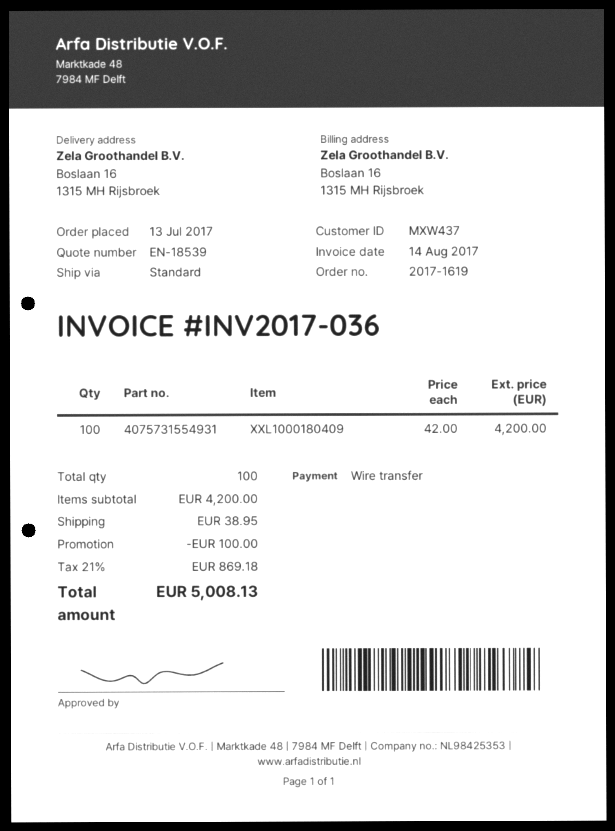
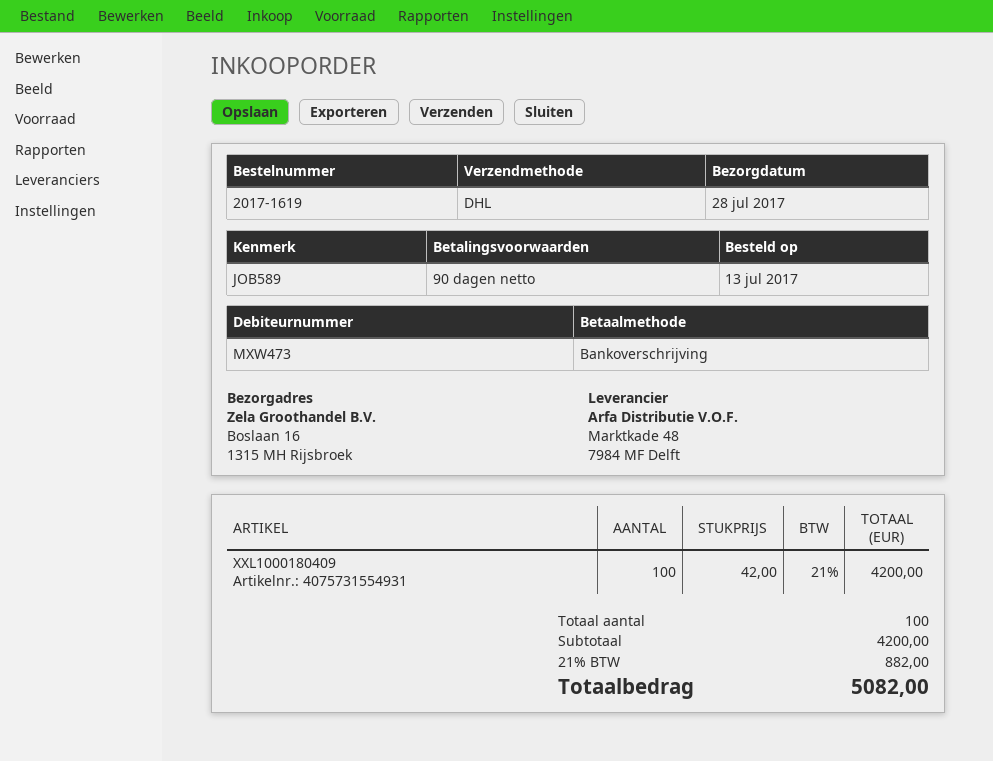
customer number: MXW437 -> MXW473
shipping method: standard -> DHL
discount: 100.00 -> none
shipping: 38.95 -> none
tax: 21% = 869.18 -> 21% = 882.00
total: 5008.13 -> 5082.00

